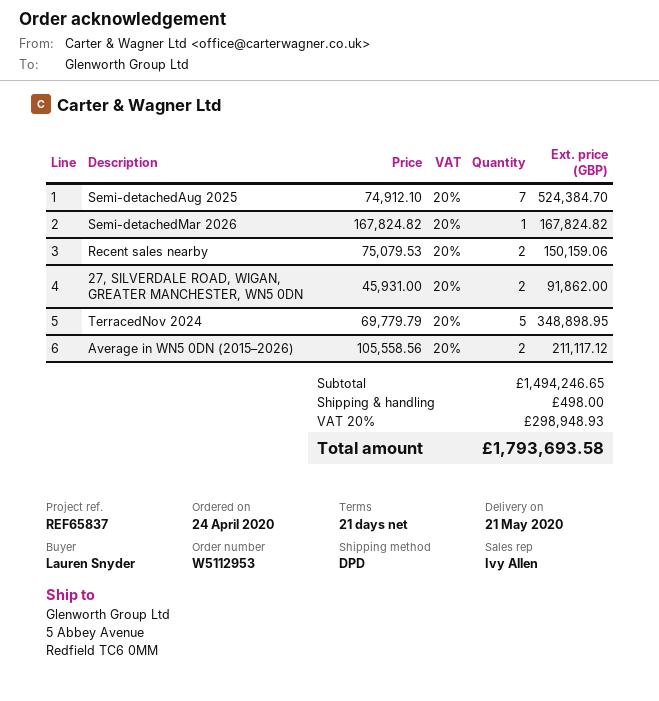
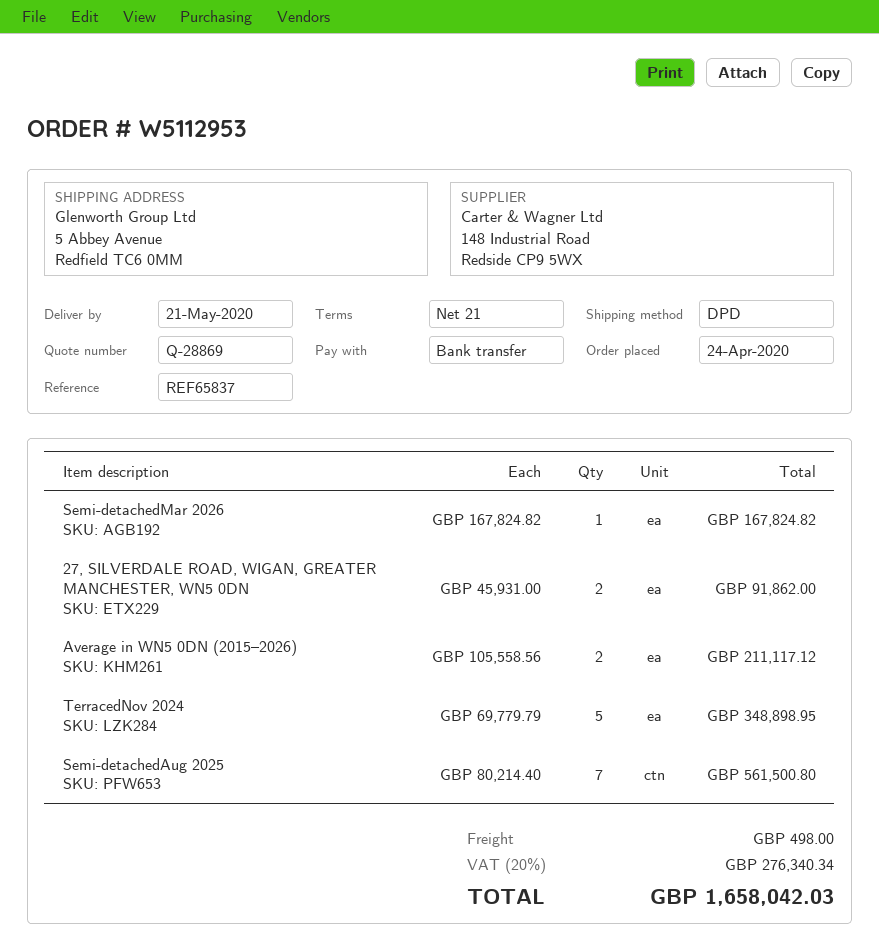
Semi-detachedAug 2025: 7 x 74912.10 = 524384.70 -> 7 x 80214.40 = 561500.80
Recent sales nearby: 2 x 75079.53 = 150159.06 -> none
tax: 20% = 298948.93 -> 20% = 276340.34
total: 1793693.58 -> 1658042.03

